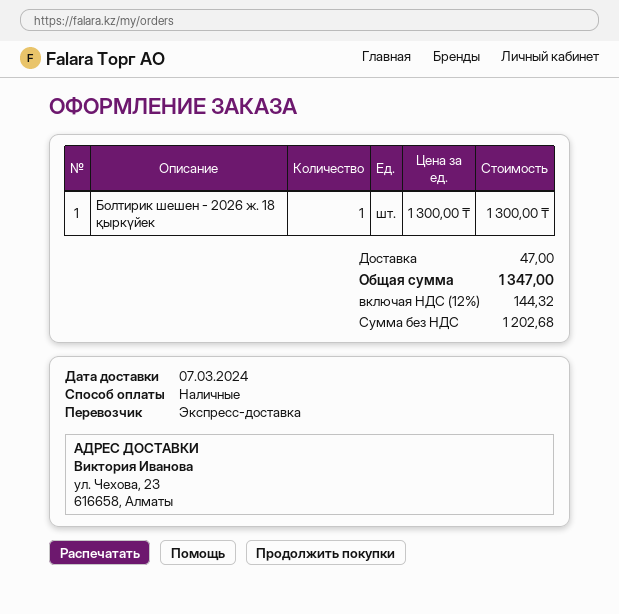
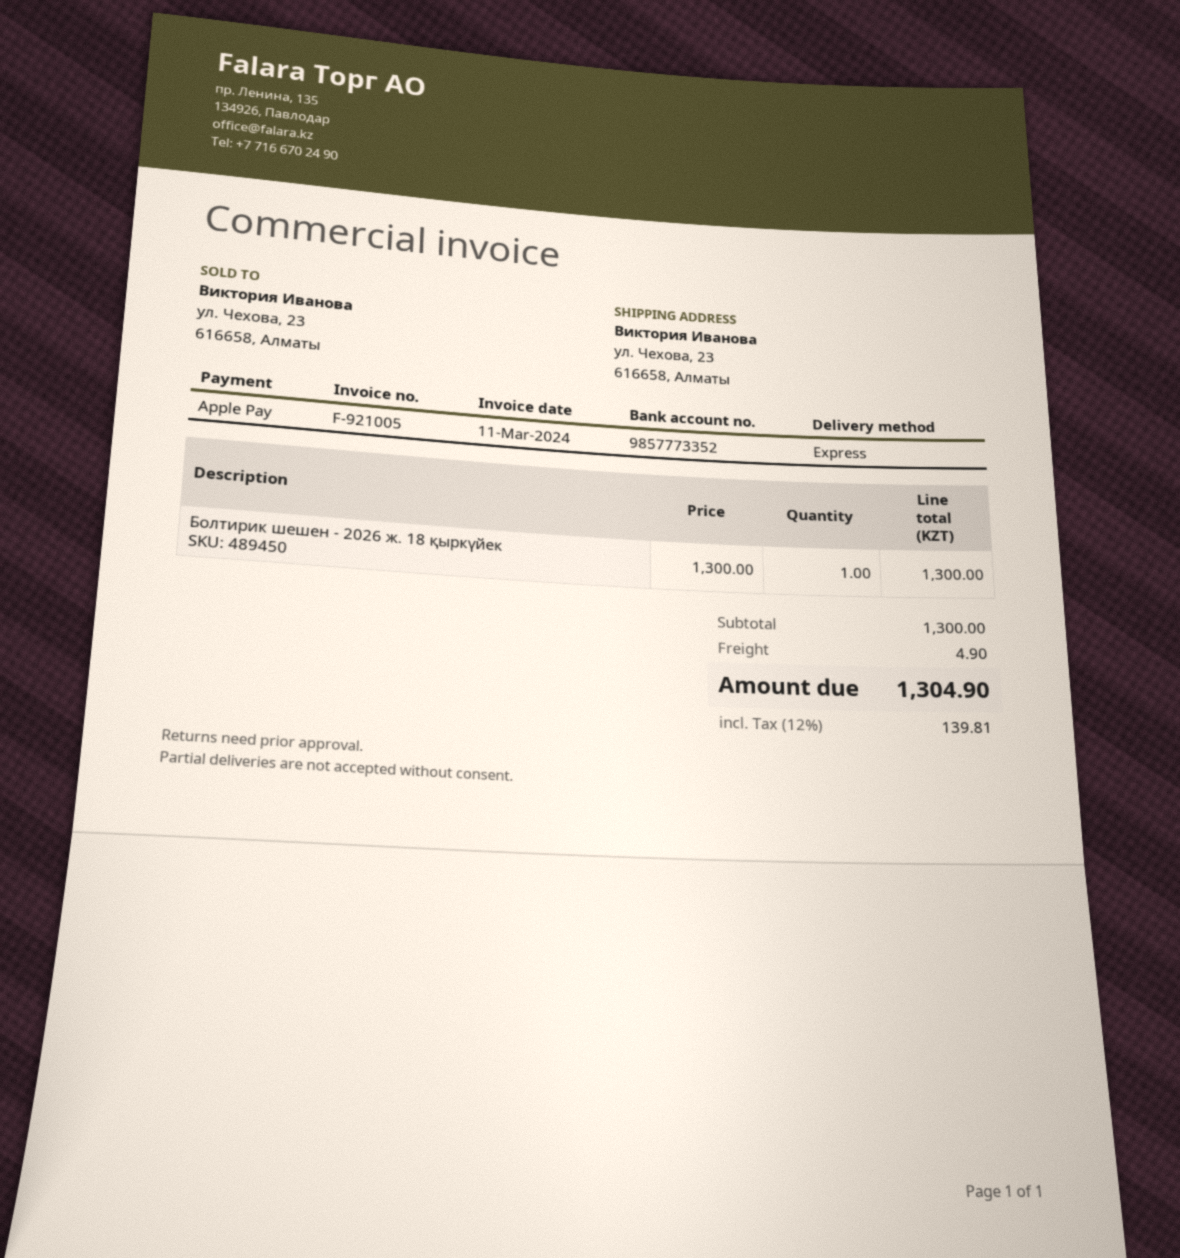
payment method: cash -> Apple Pay
shipping: 47.00 -> 4.90
tax: 12% = 144.32 -> 12% = 139.81
total: 1347.00 -> 1304.90

